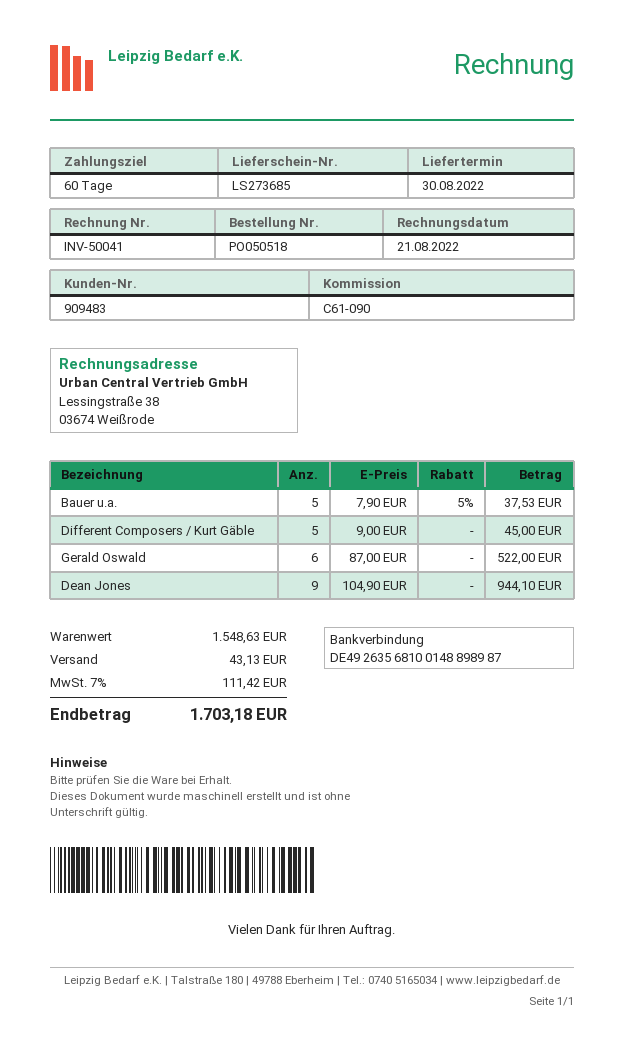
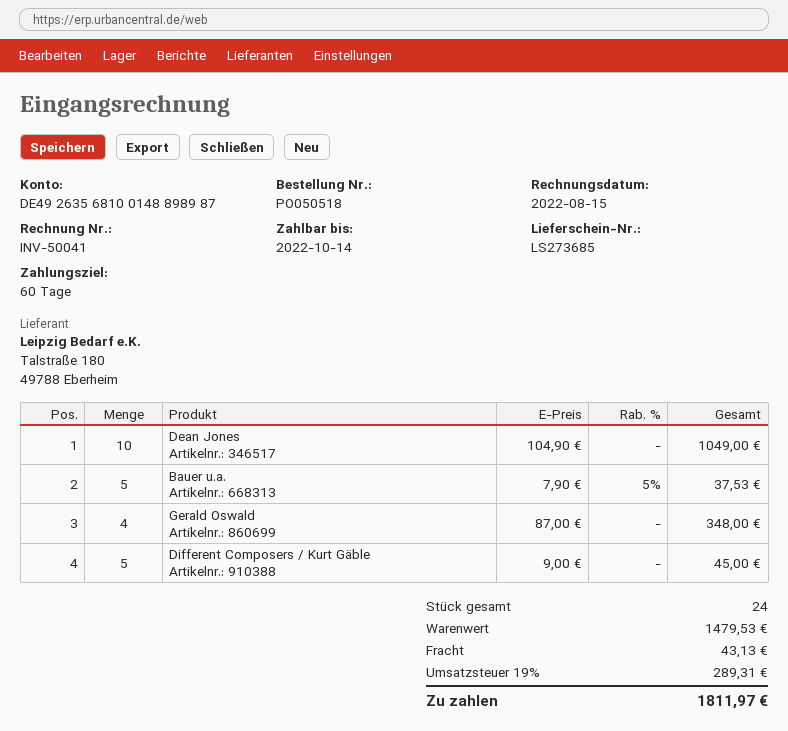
invoice date: 2022-08-21 -> 2022-08-15
Gerald Oswald: 6 x 87.00 = 522.00 -> 4 x 87.00 = 348.00
Dean Jones: 9 x 104.90 = 944.10 -> 10 x 104.90 = 1049.00
subtotal: 1548.63 -> 1479.53
tax: 7% = 111.42 -> 19% = 289.31
total: 1703.18 -> 1811.97

